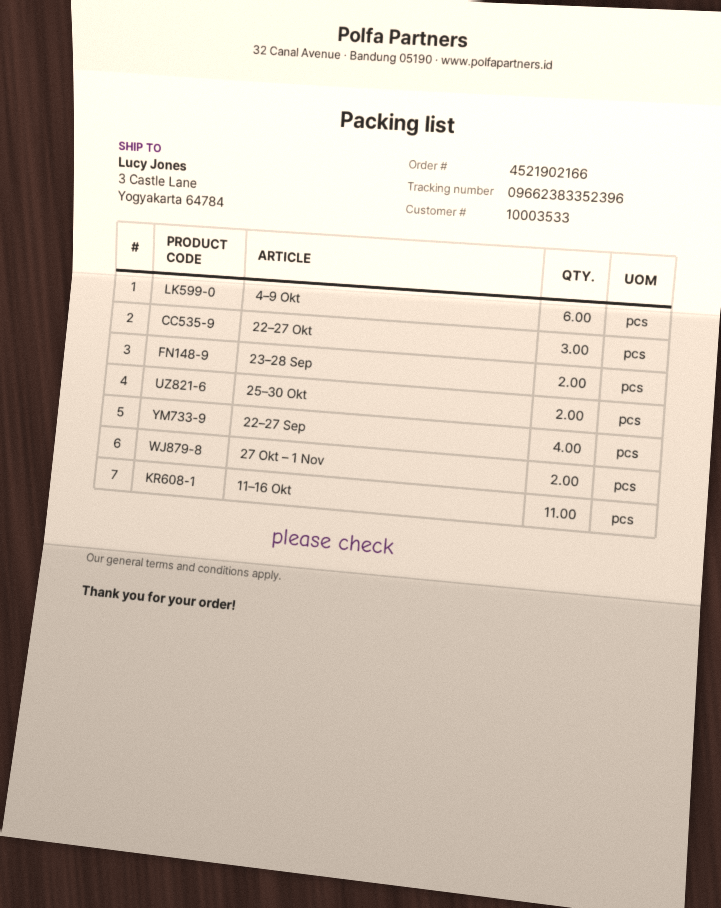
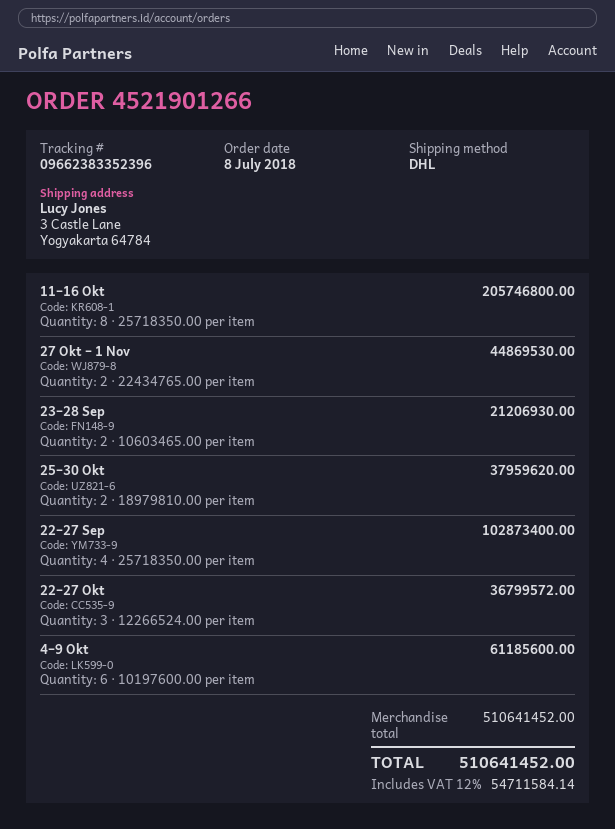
order number: 4521902166 -> 4521901266
11–16 Okt: 11 -> 8

